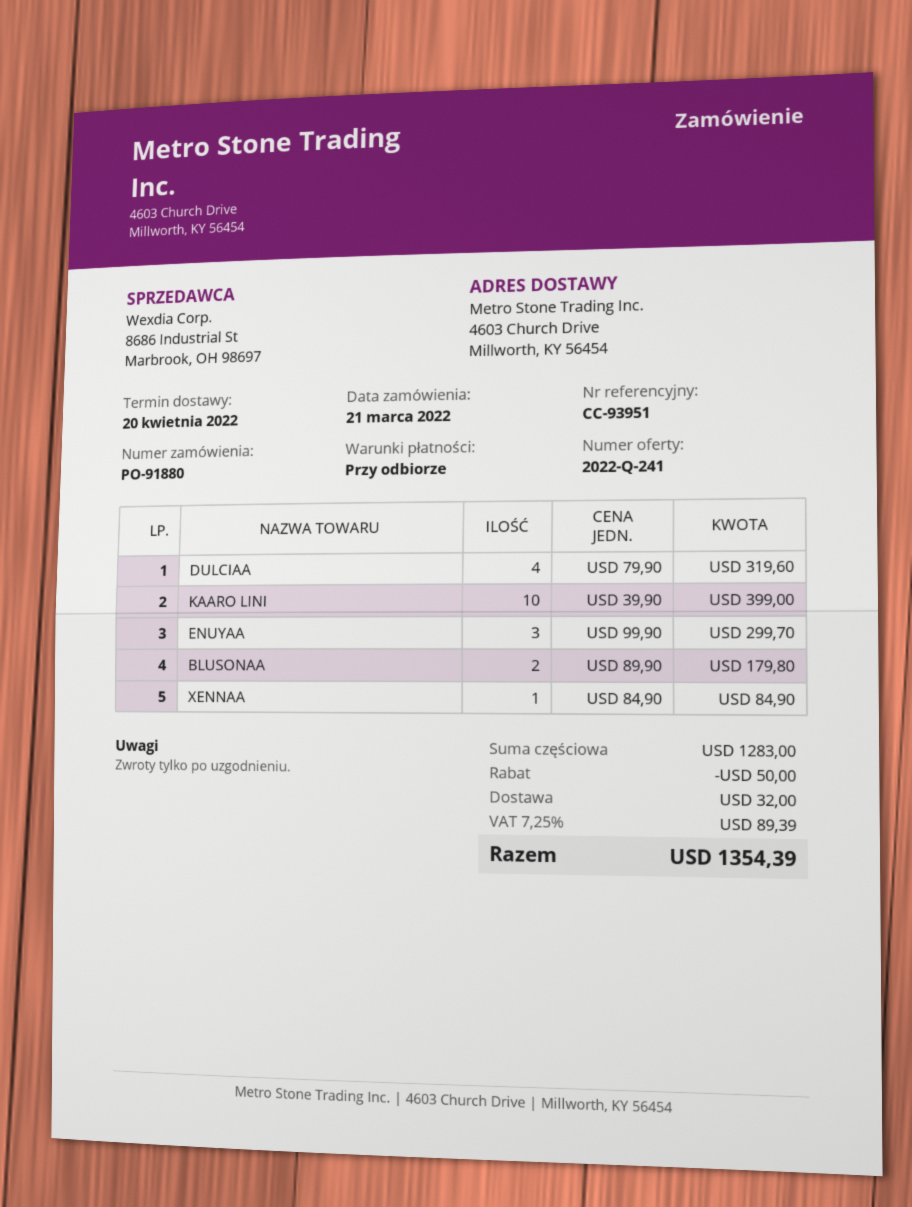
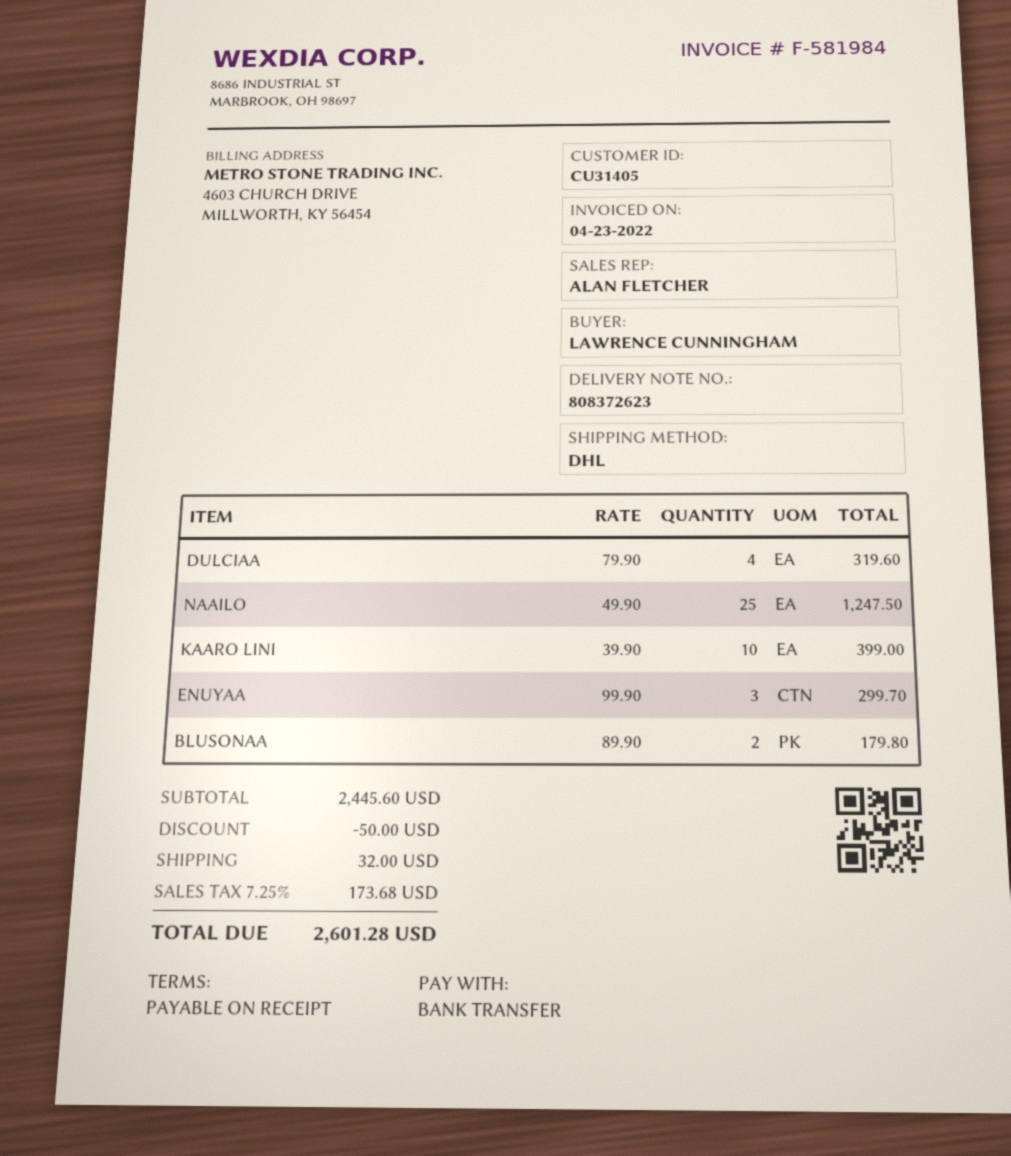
XENNAA: 1 x 84.90 = 84.90 -> none
NAAILO: none -> 25 x 49.90 = 1247.50
subtotal: 1283.00 -> 2445.60
tax: 7.25% = 89.39 -> 7.25% = 173.68
total: 1354.39 -> 2601.28

